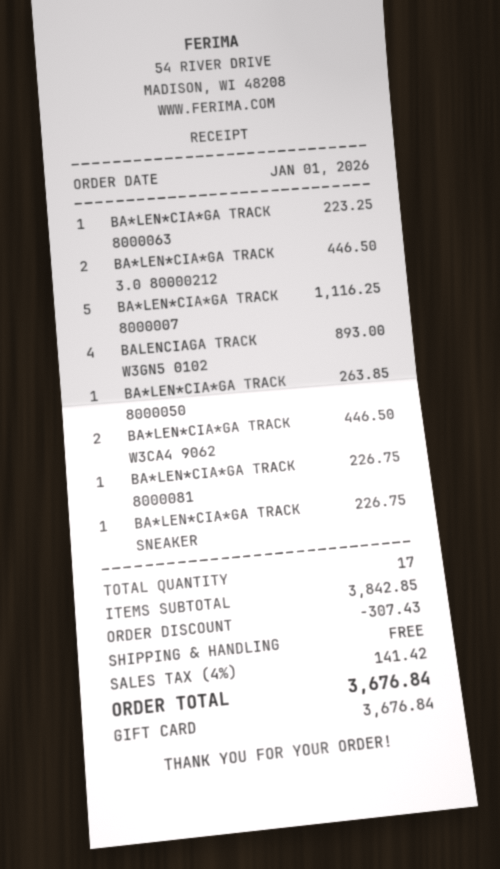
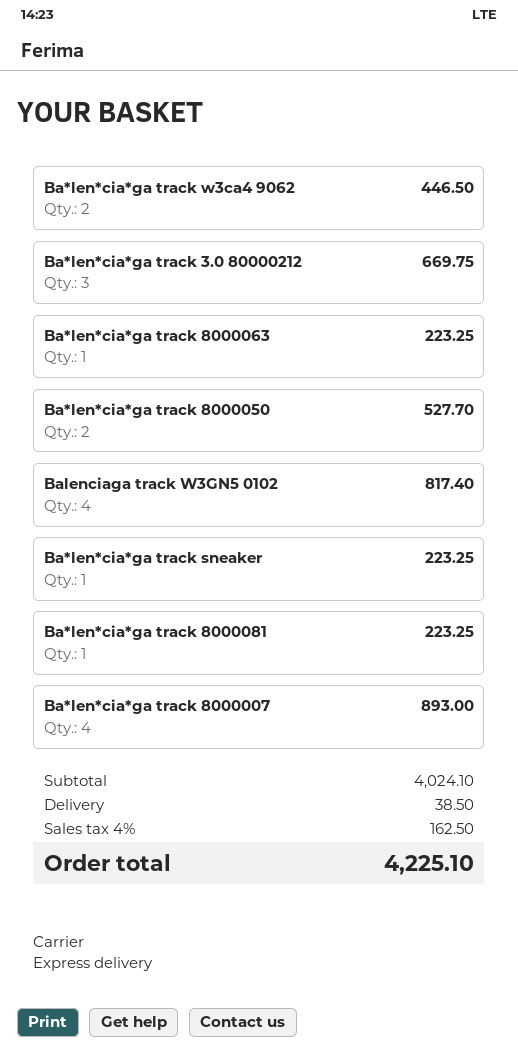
BA*LEN*CIA*GA TRACK 3.0 80000212: 2 for 446.50 -> 3 for 669.75
BA*LEN*CIA*GA TRACK 8000007: 5 for 1116.25 -> 4 for 893.00
BALENCIAGA TRACK W3GN5 0102: 4 for 893.00 -> 4 for 817.40
BA*LEN*CIA*GA TRACK 8000050: 1 for 263.85 -> 2 for 527.70
BA*LEN*CIA*GA TRACK 8000081: 1 for 226.75 -> 1 for 223.25
BA*LEN*CIA*GA TRACK SNEAKER: 1 for 226.75 -> 1 for 223.25
subtotal: 3842.85 -> 4024.10
discount: 307.43 -> none
shipping: 0.00 -> 38.50
tax: 4% = 141.42 -> 4% = 162.50
total: 3676.84 -> 4225.10

